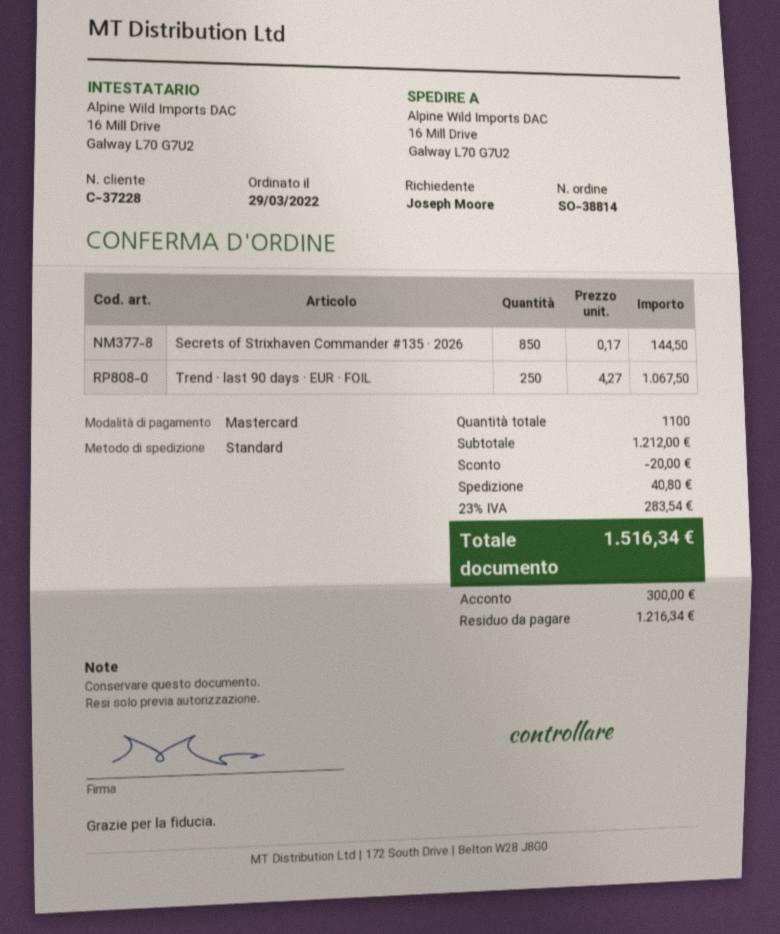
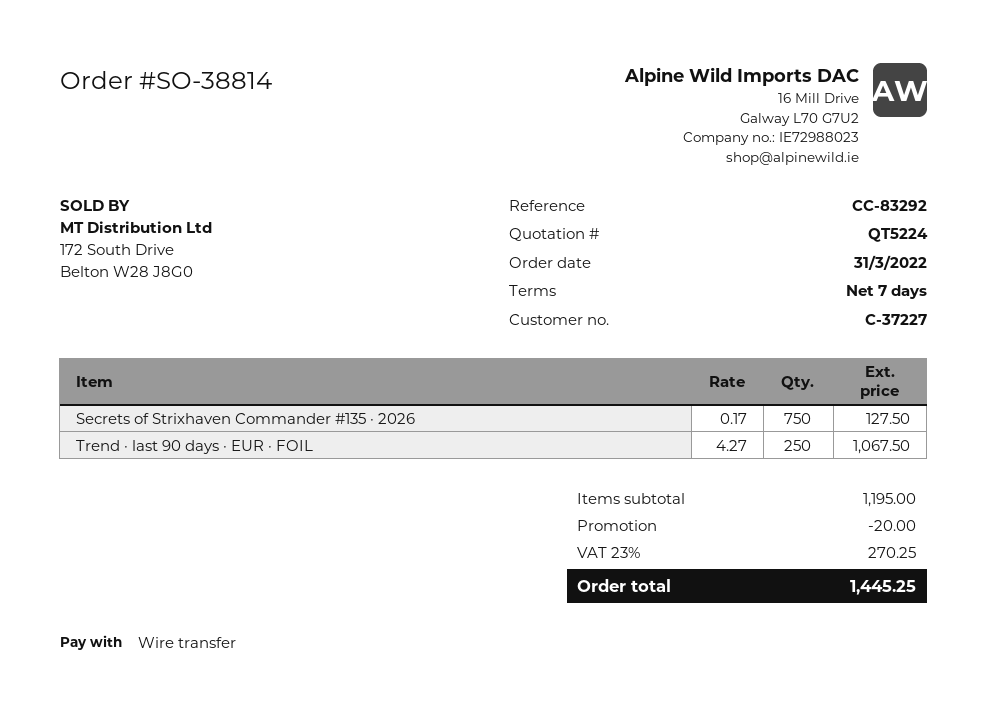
order date: 2022-03-29 -> 2022-03-31
customer number: C-37228 -> C-37227
payment method: Mastercard -> bank transfer
Secrets of Strixhaven Commander #135 · 2026: 850 x 0.17 = 144.50 -> 750 x 0.17 = 127.50
subtotal: 1212.00 -> 1195.00
shipping: 40.80 -> none
tax: 23% = 283.54 -> 23% = 270.25
total: 1516.34 -> 1445.25

